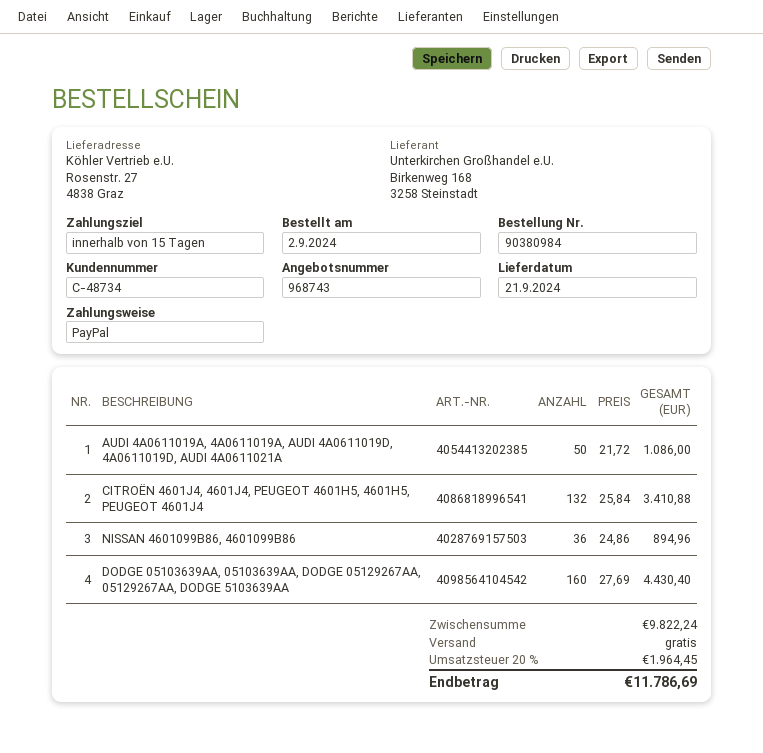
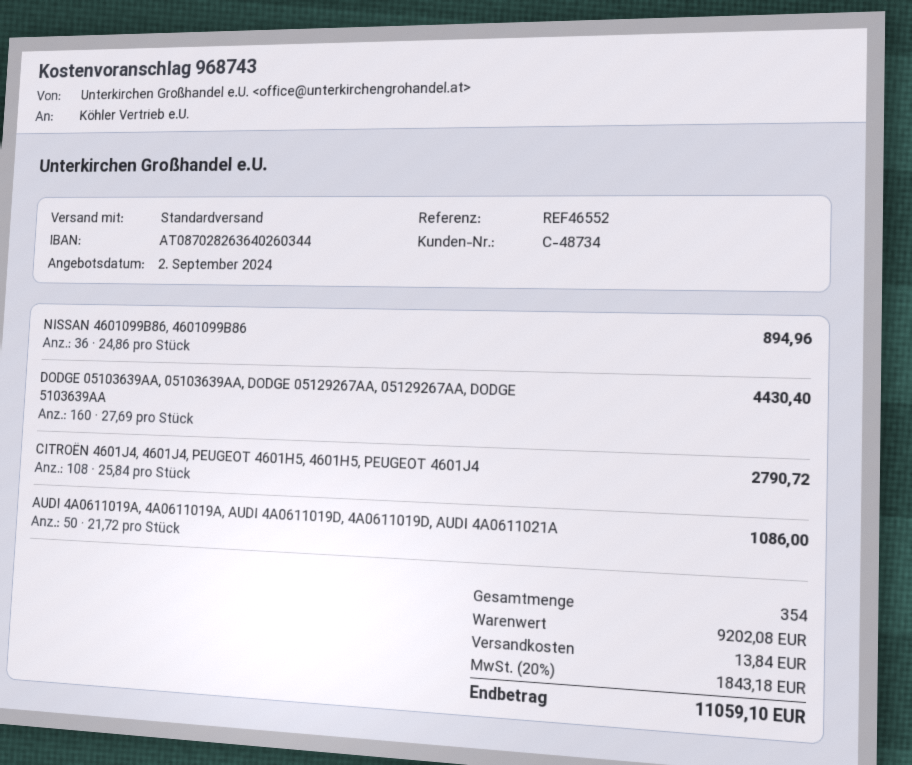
CITROËN 4601J4, 4601J4, PEUGEOT 4601H5, 4601H5, PEUGEOT 4601J4: 132 x 25.84 = 3410.88 -> 108 x 25.84 = 2790.72
subtotal: 9822.24 -> 9202.08
shipping: 0.00 -> 13.84
tax: 20% = 1964.45 -> 20% = 1843.18
total: 11786.69 -> 11059.10

